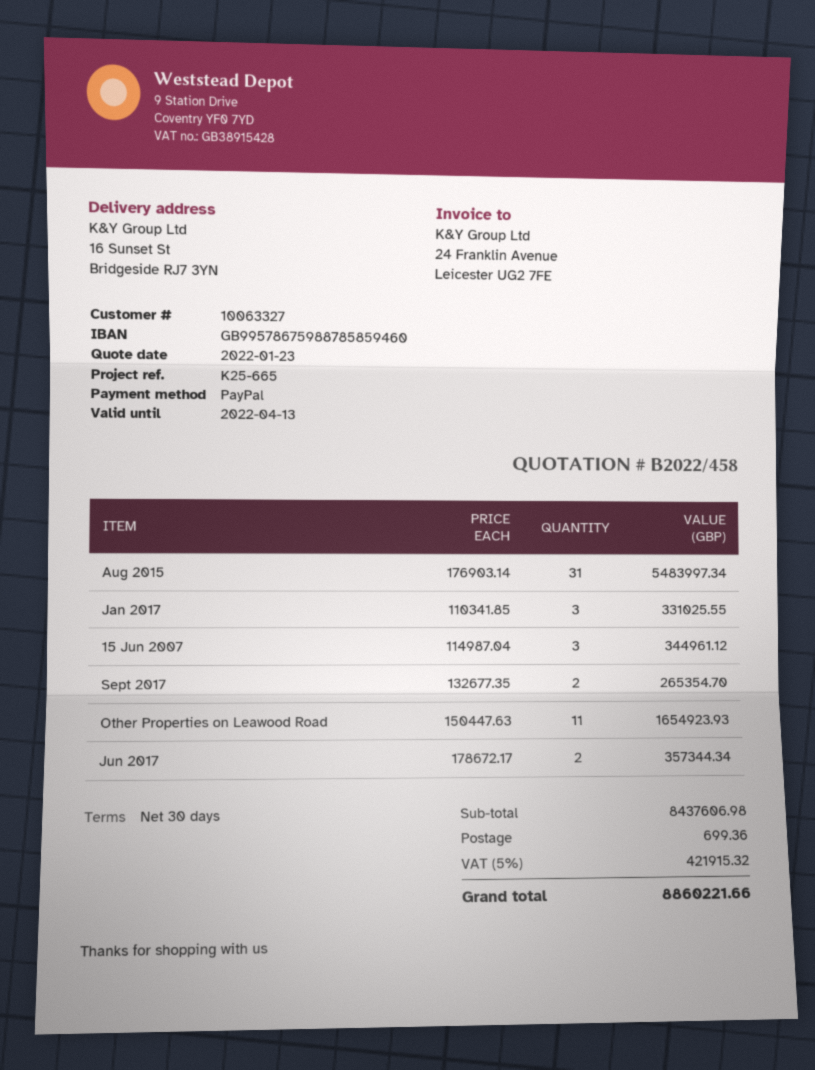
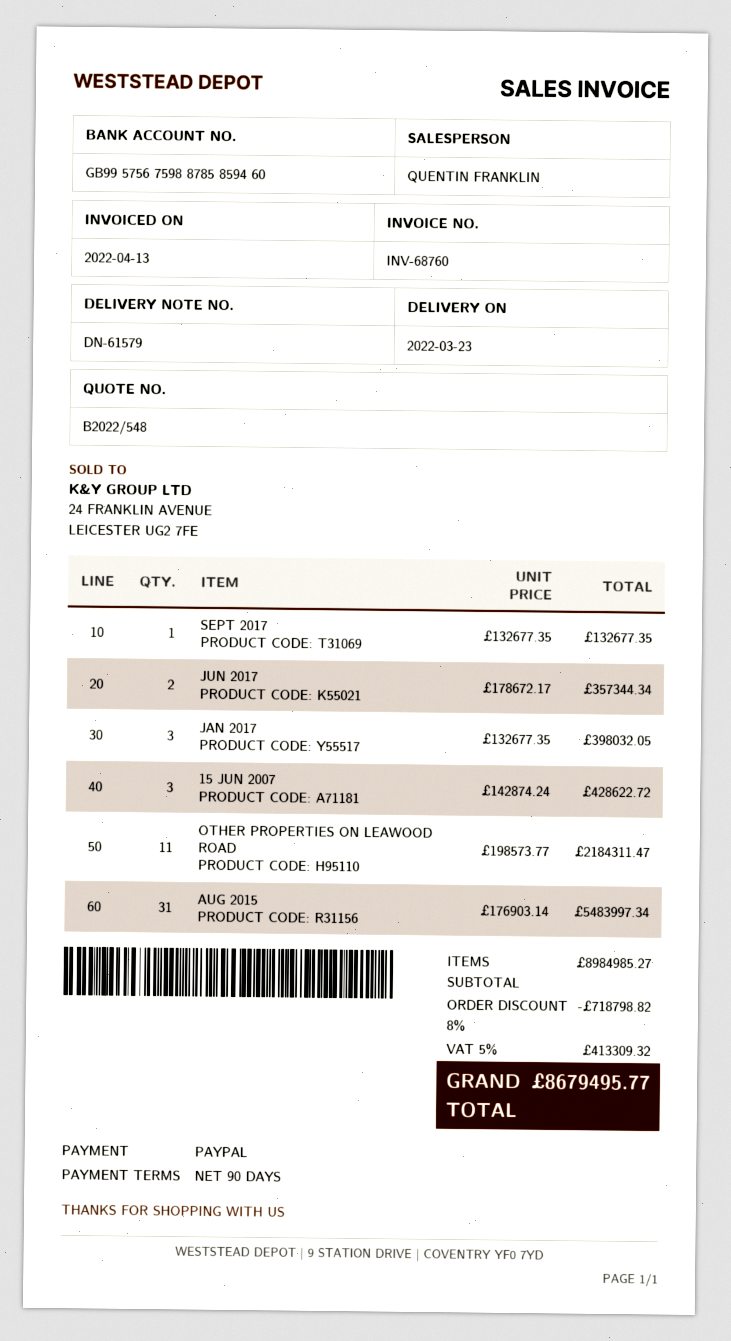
quote number: B2022/458 -> B2022/548
payment terms: 30 days -> 90 days
bank account: GB99578675988785859460 -> GB99575675988785859460
Jan 2017: 3 x 110341.85 = 331025.55 -> 3 x 132677.35 = 398032.05
15 Jun 2007: 3 x 114987.04 = 344961.12 -> 3 x 142874.24 = 428622.72
Sept 2017: 2 x 132677.35 = 265354.70 -> 1 x 132677.35 = 132677.35
Other Properties on Leawood Road: 11 x 150447.63 = 1654923.93 -> 11 x 198573.77 = 2184311.47
subtotal: 8437606.98 -> 8984985.27
discount: none -> 8% = 718798.82
shipping: 699.36 -> none
tax: 5% = 421915.32 -> 5% = 413309.32
total: 8860221.66 -> 8679495.77

